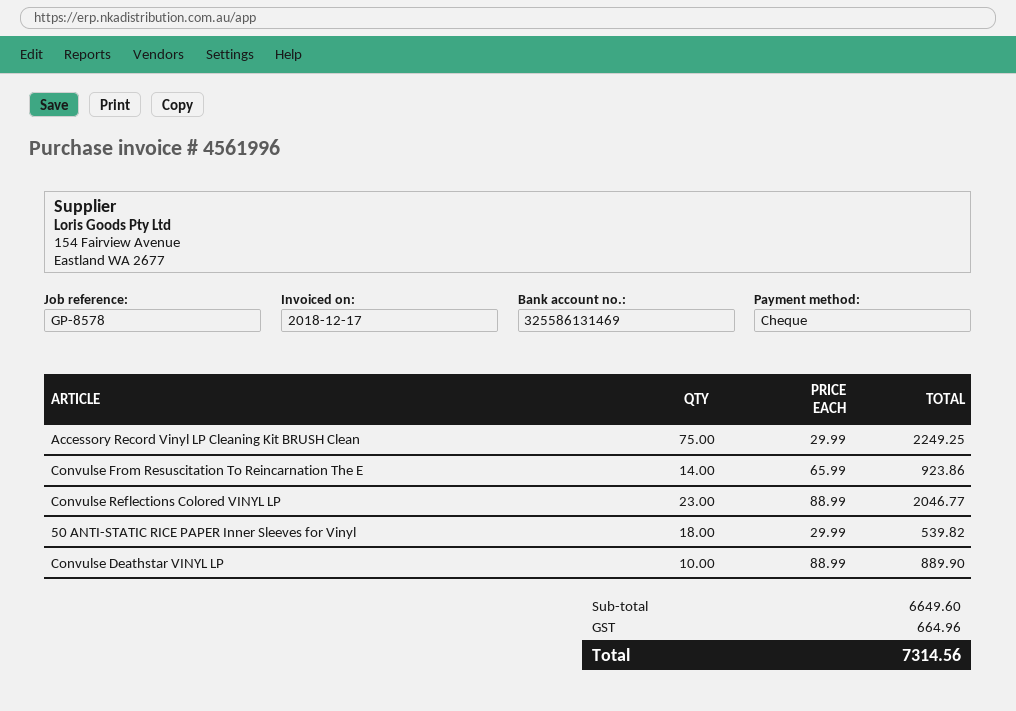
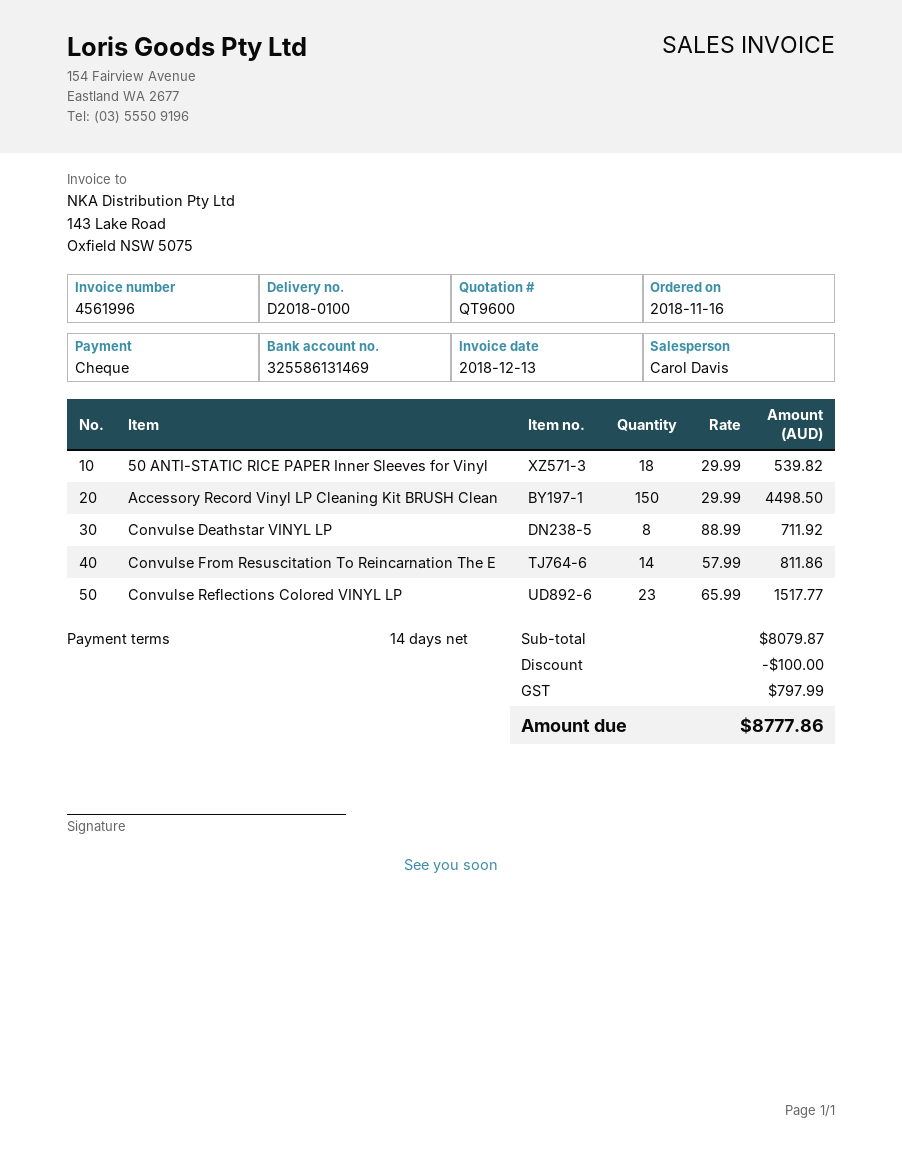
invoice date: 2018-12-17 -> 2018-12-13
Accessory Record Vinyl LP Cleaning Kit BRUSH Clean: 75 x 29.99 = 2249.25 -> 150 x 29.99 = 4498.50
Convulse From Resuscitation To Reincarnation The E: 14 x 65.99 = 923.86 -> 14 x 57.99 = 811.86
Convulse Reflections Colored VINYL LP: 23 x 88.99 = 2046.77 -> 23 x 65.99 = 1517.77
Convulse Deathstar VINYL LP: 10 x 88.99 = 889.90 -> 8 x 88.99 = 711.92
subtotal: 6649.60 -> 8079.87
discount: none -> 100.00
tax: 664.96 -> 797.99
total: 7314.56 -> 8777.86

